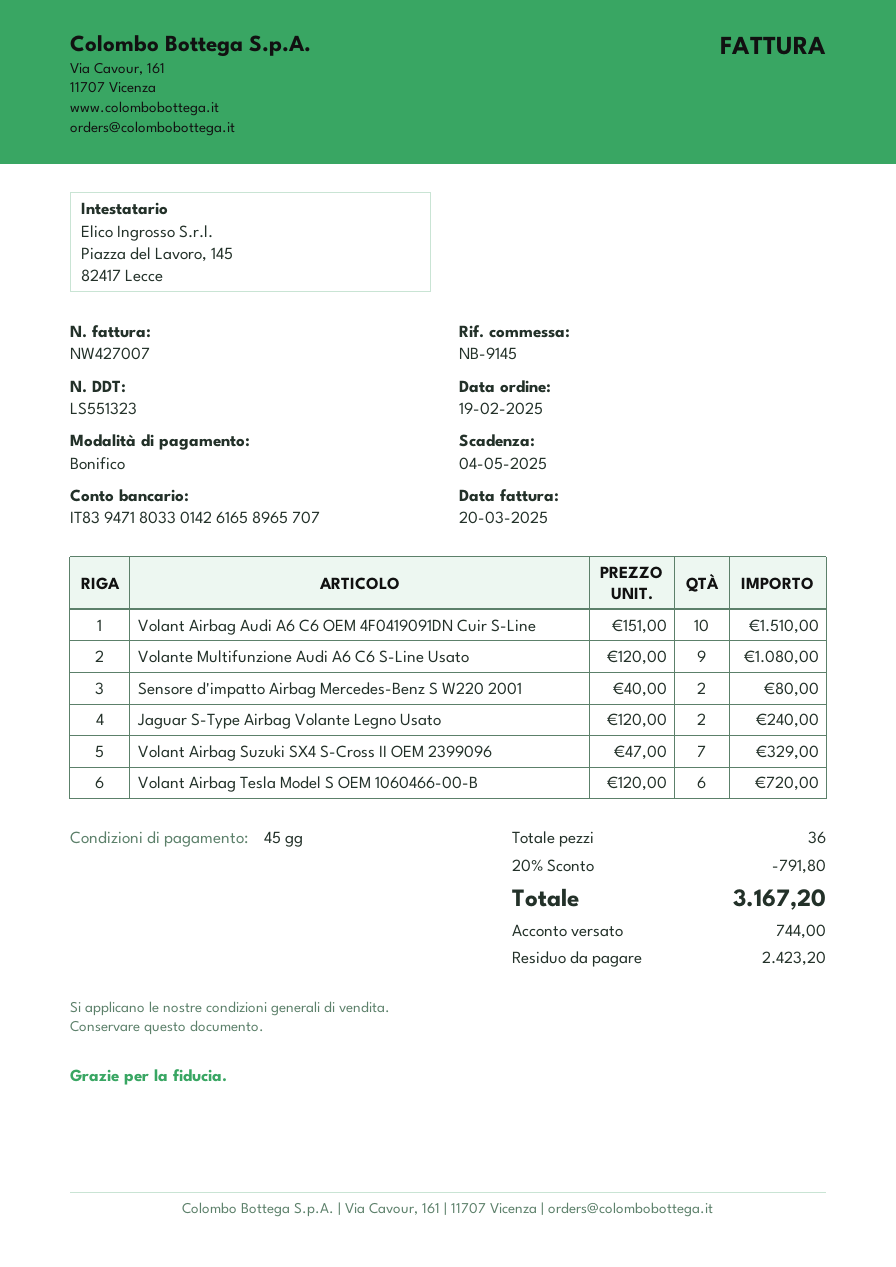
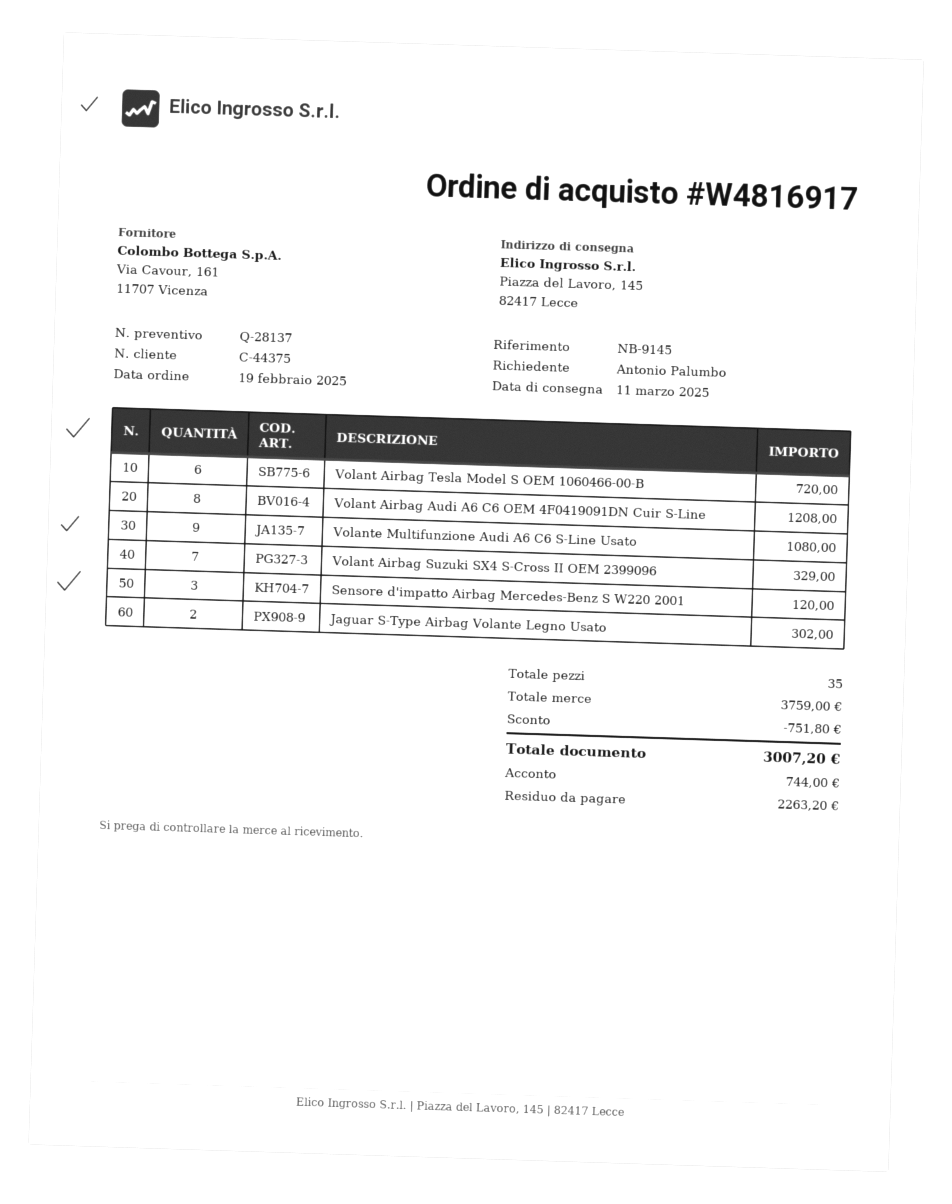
Volant Airbag Audi A6 C6 OEM 4F0419091DN Cuir S-Line: 10 for 1510.00 -> 8 for 1208.00
Sensore d'impatto Airbag Mercedes-Benz S W220 2001: 2 for 80.00 -> 3 for 120.00
Jaguar S-Type Airbag Volante Legno Usato: 2 for 240.00 -> 2 for 302.00
total quantity: 36 -> 35
discount: 791.80 -> 751.80
total: 3167.20 -> 3007.20
balance: 2423.20 -> 2263.20

